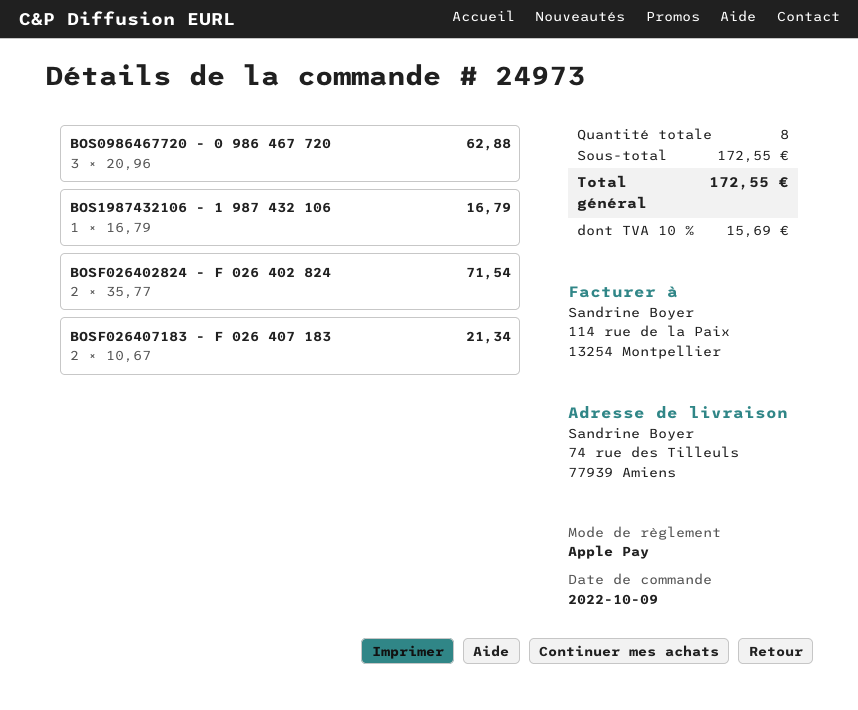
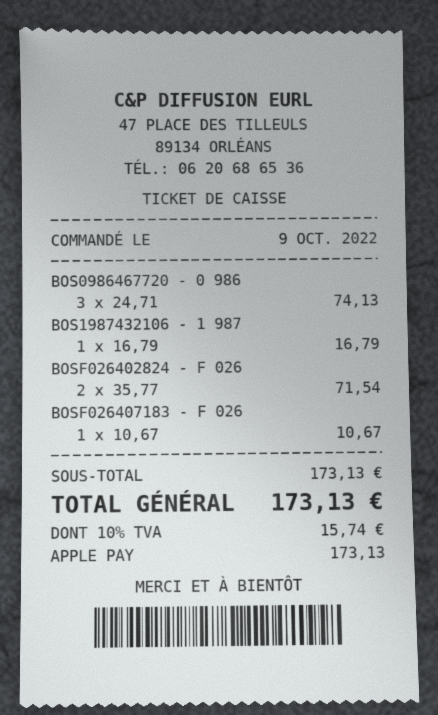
BOS0986467720 - 0 986 467 720: 3 x 20.96 = 62.88 -> 3 x 24.71 = 74.13
BOSF026407183 - F 026 407 183: 2 x 10.67 = 21.34 -> 1 x 10.67 = 10.67
subtotal: 172.55 -> 173.13
tax: 10% = 15.69 -> 10% = 15.74
total: 172.55 -> 173.13

